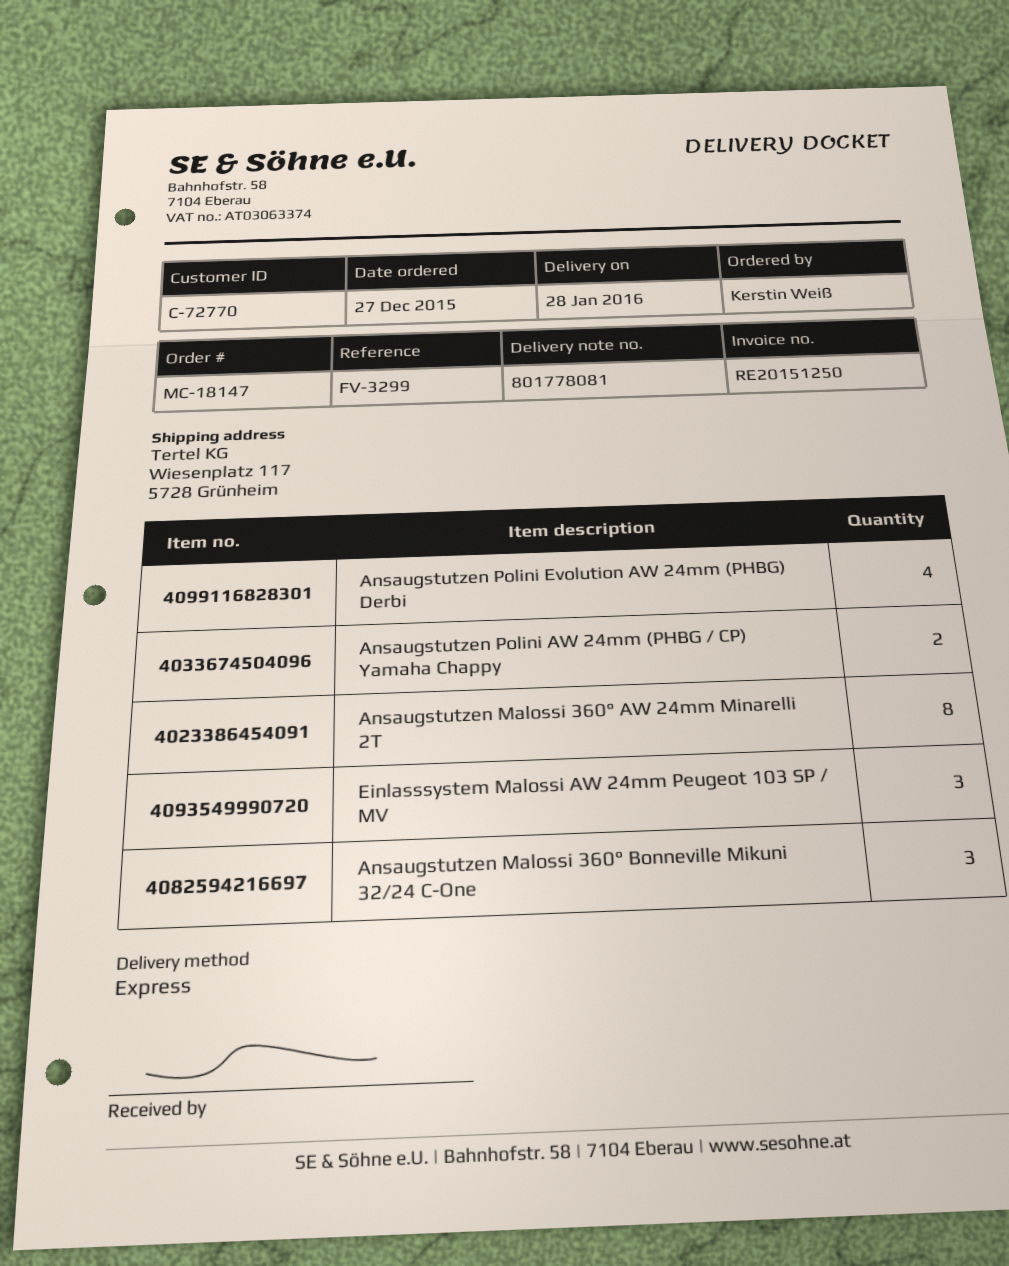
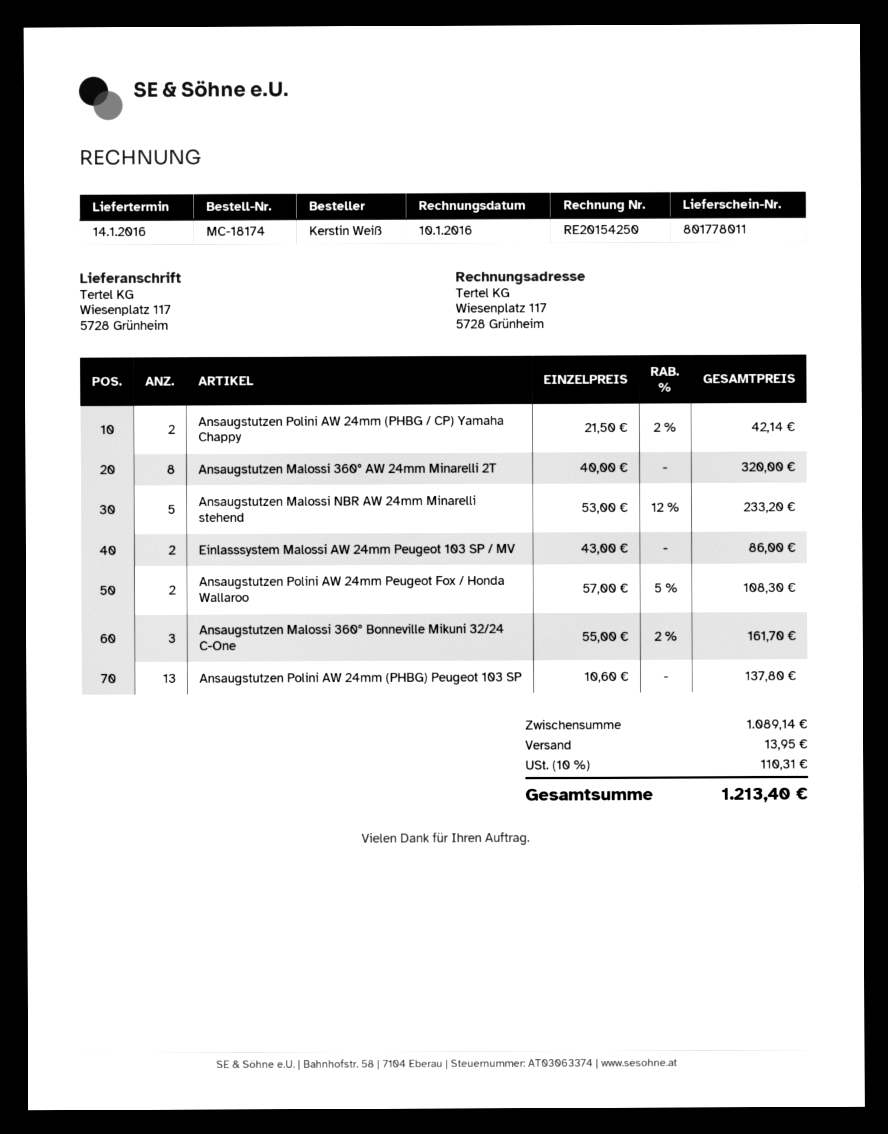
order number: MC-18147 -> MC-18174
delivery note number: 801778081 -> 801778011
delivery date: 2016-01-28 -> 2016-01-14
invoice number: RE20151250 -> RE20154250
Ansaugstutzen Polini Evolution AW 24mm (PHBG) Derbi: 4 -> none
Einlasssystem Malossi AW 24mm Peugeot 103 SP / MV: 3 -> 2
Ansaugstutzen Malossi NBR AW 24mm Minarelli stehend: none -> 5
Ansaugstutzen Polini AW 24mm Peugeot Fox / Honda Wallaroo: none -> 2
Ansaugstutzen Polini AW 24mm (PHBG) Peugeot 103 SP: none -> 13

